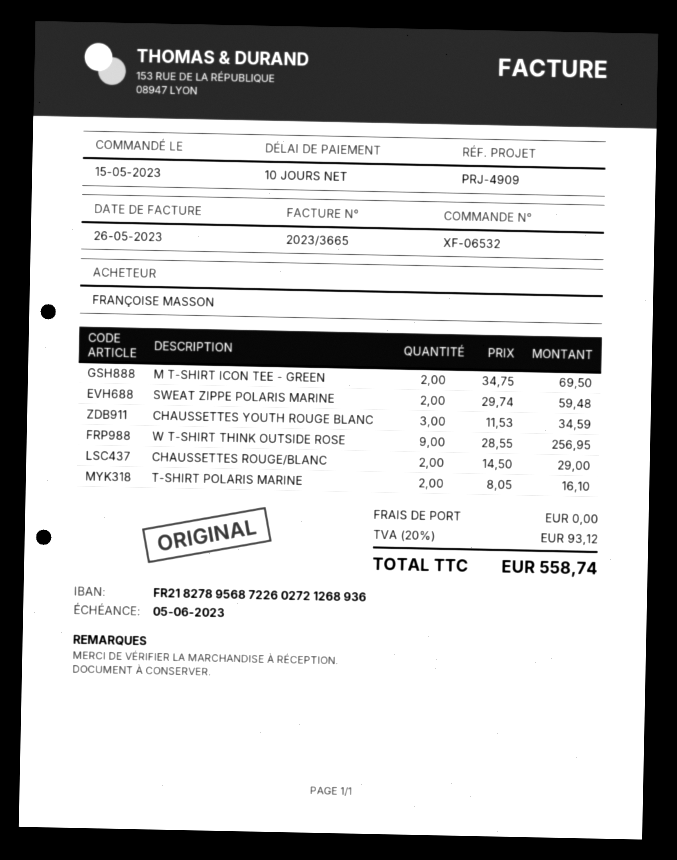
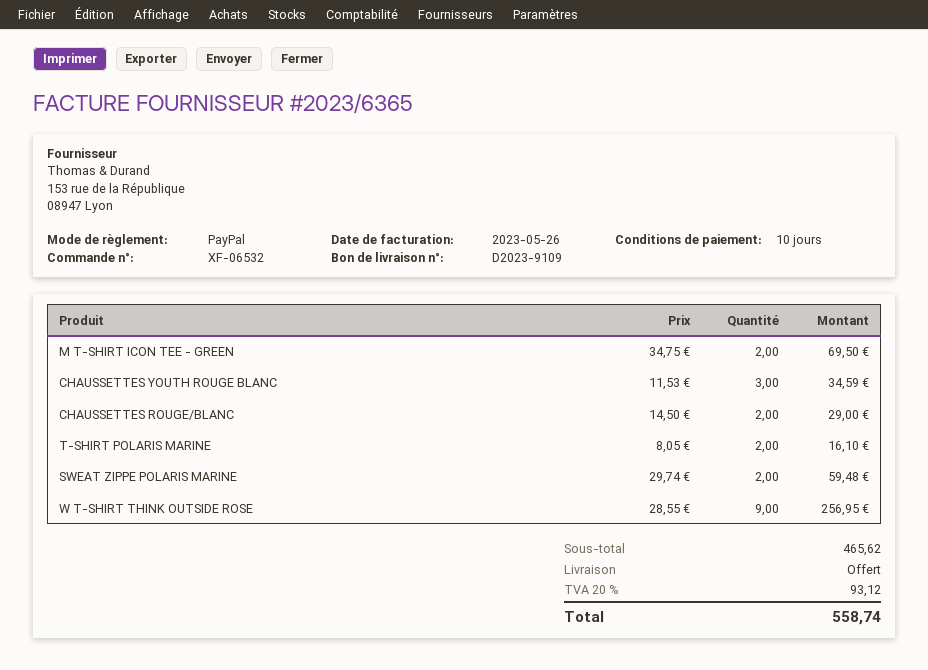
invoice number: 2023/3665 -> 2023/6365

